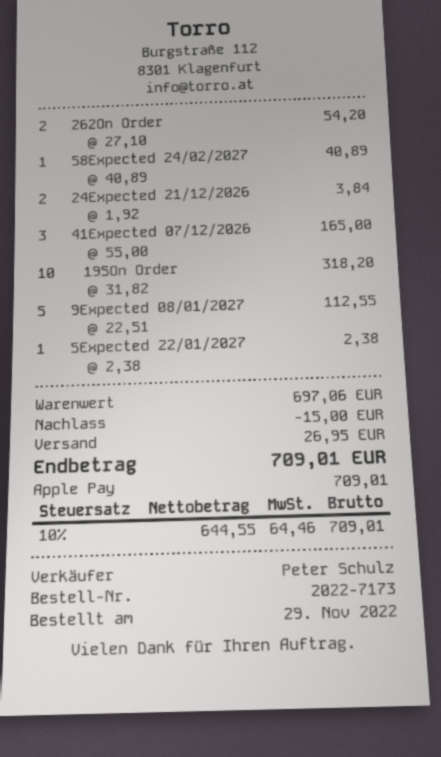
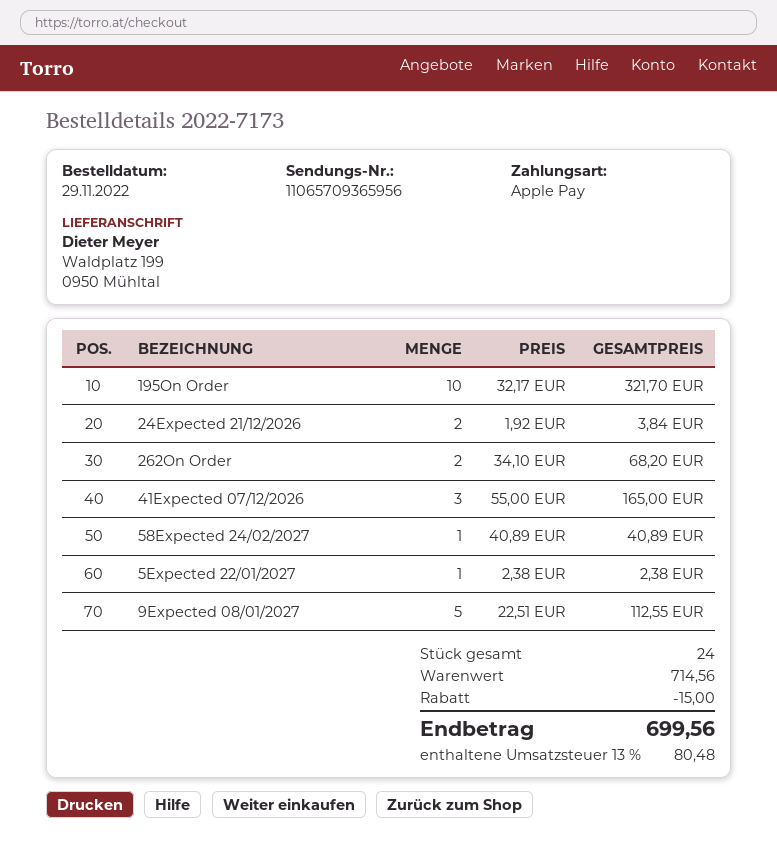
262On Order: 2 x 27.10 = 54.20 -> 2 x 34.10 = 68.20
195On Order: 10 x 31.82 = 318.20 -> 10 x 32.17 = 321.70
subtotal: 697.06 -> 714.56
shipping: 26.95 -> none
tax: 10% = 64.46 -> 13% = 80.48
total: 709.01 -> 699.56

